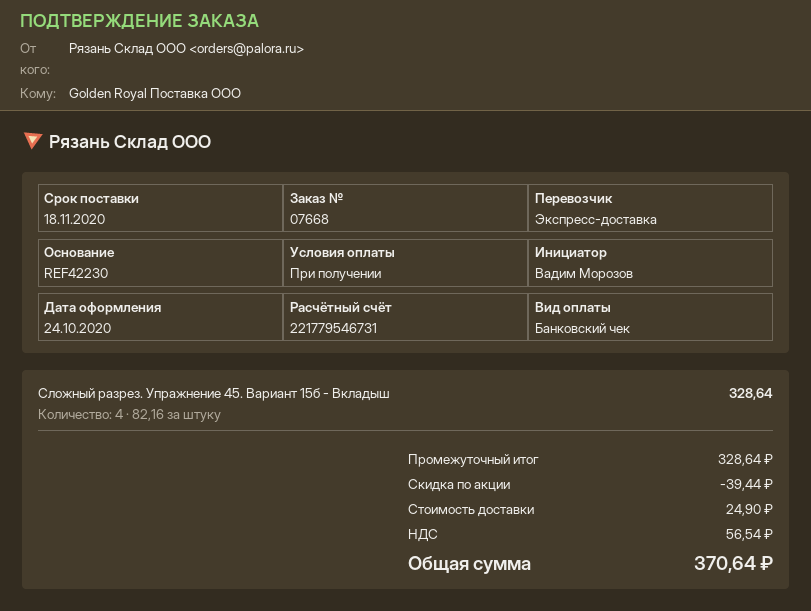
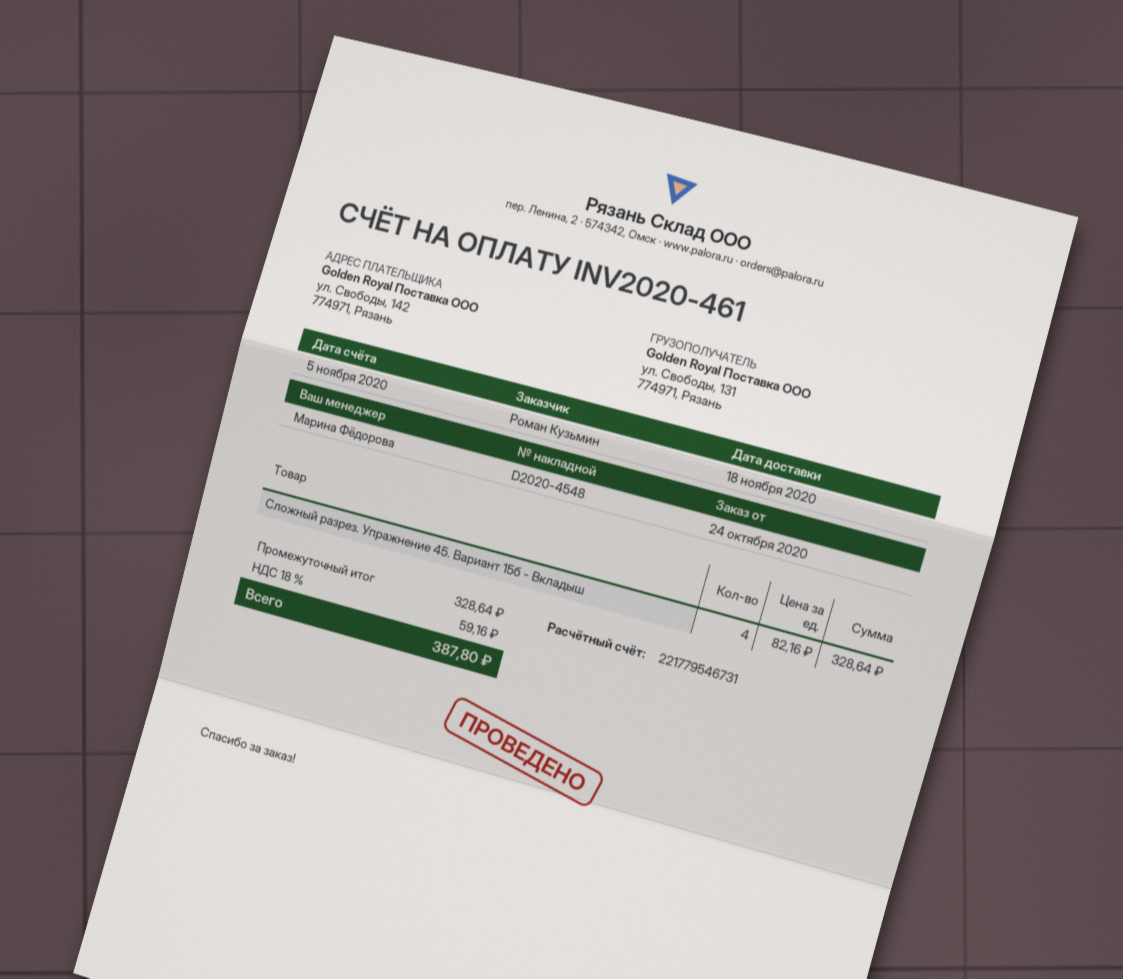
ordered by: Вадим Морозов -> Роман Кузьмин
discount: 39.44 -> none
shipping: 24.90 -> none
tax: 56.54 -> 59.16
total: 370.64 -> 387.80

